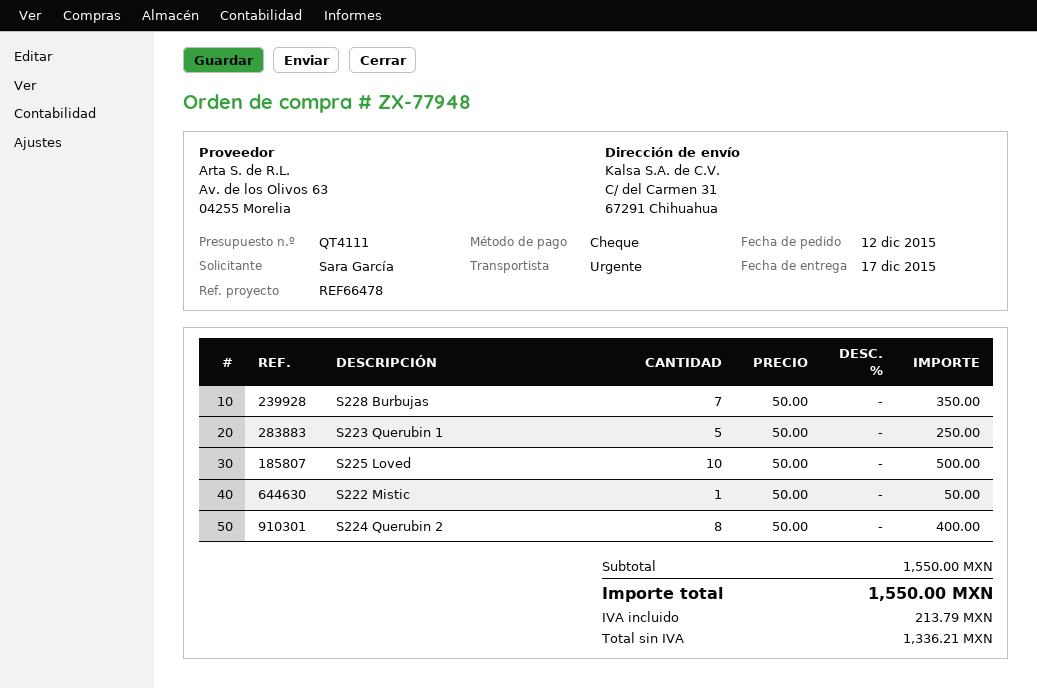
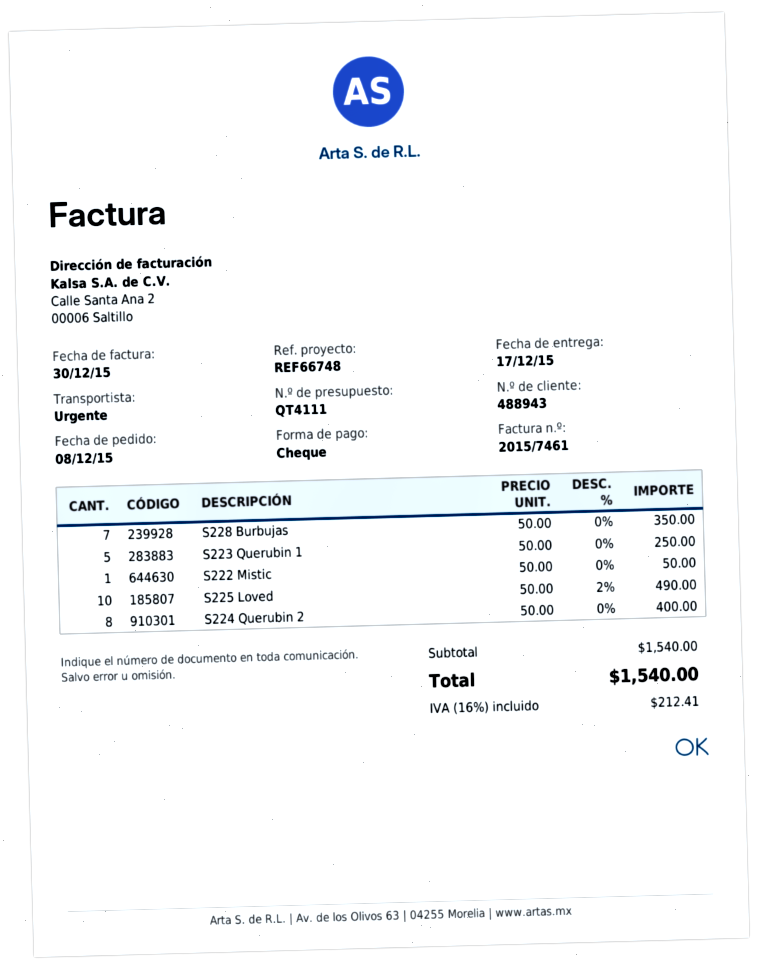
order date: 2015-12-12 -> 2015-12-08
reference: REF66478 -> REF66748
S225 Loved: 10 x 50.00 = 500.00 -> 10 x 50.00 - 2% = 490.00
subtotal: 1550.00 -> 1540.00
tax: 213.79 -> 212.41
total: 1550.00 -> 1540.00

